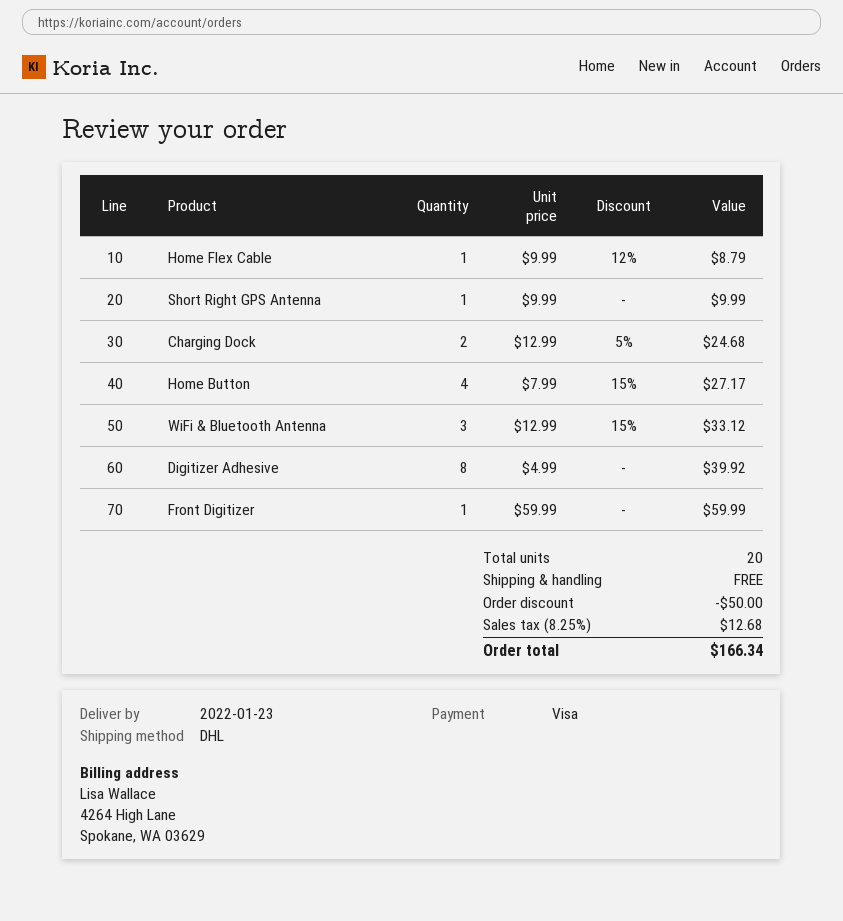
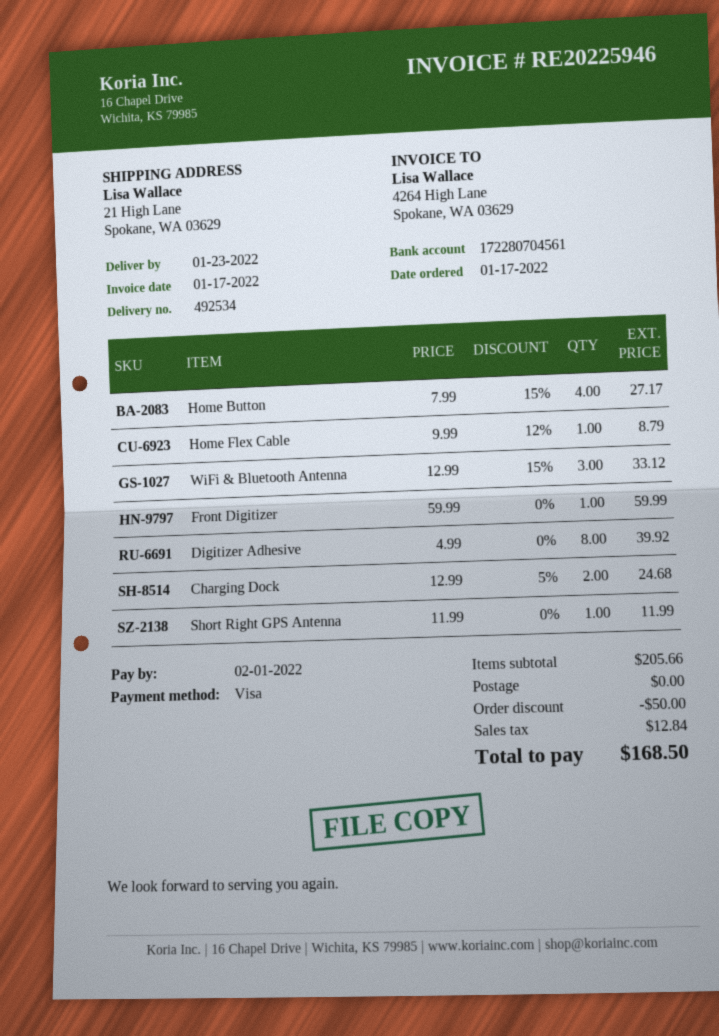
Short Right GPS Antenna: 1 x 9.99 = 9.99 -> 1 x 11.99 = 11.99
tax: 12.68 -> 12.84
total: 166.34 -> 168.50

